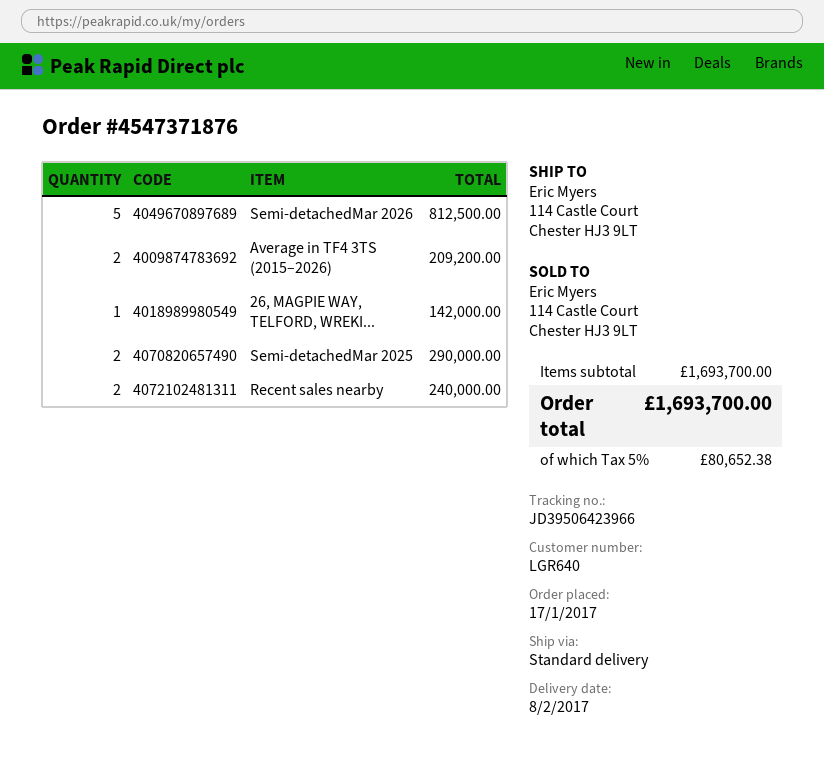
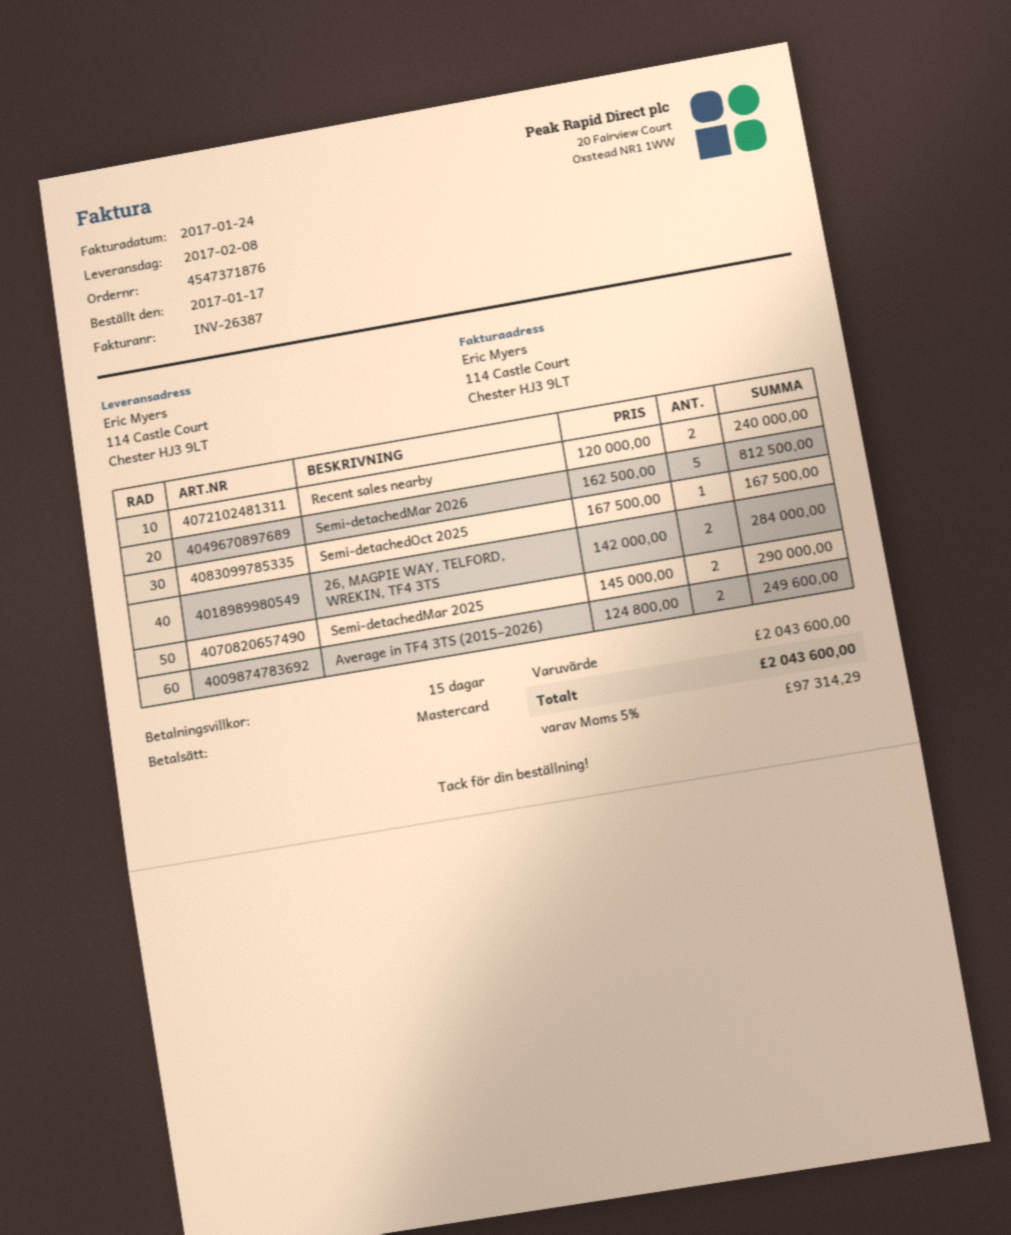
Average in TF4 3TS (2015–2026): 2 for 209200.00 -> 2 for 249600.00
26, MAGPIE WAY, TELFORD, WREKI...: 1 for 142000.00 -> 2 for 284000.00
Semi-detachedOct 2025: none -> 1 for 167500.00
subtotal: 1693700.00 -> 2043600.00
tax: 5% = 80652.38 -> 5% = 97314.29
total: 1693700.00 -> 2043600.00

